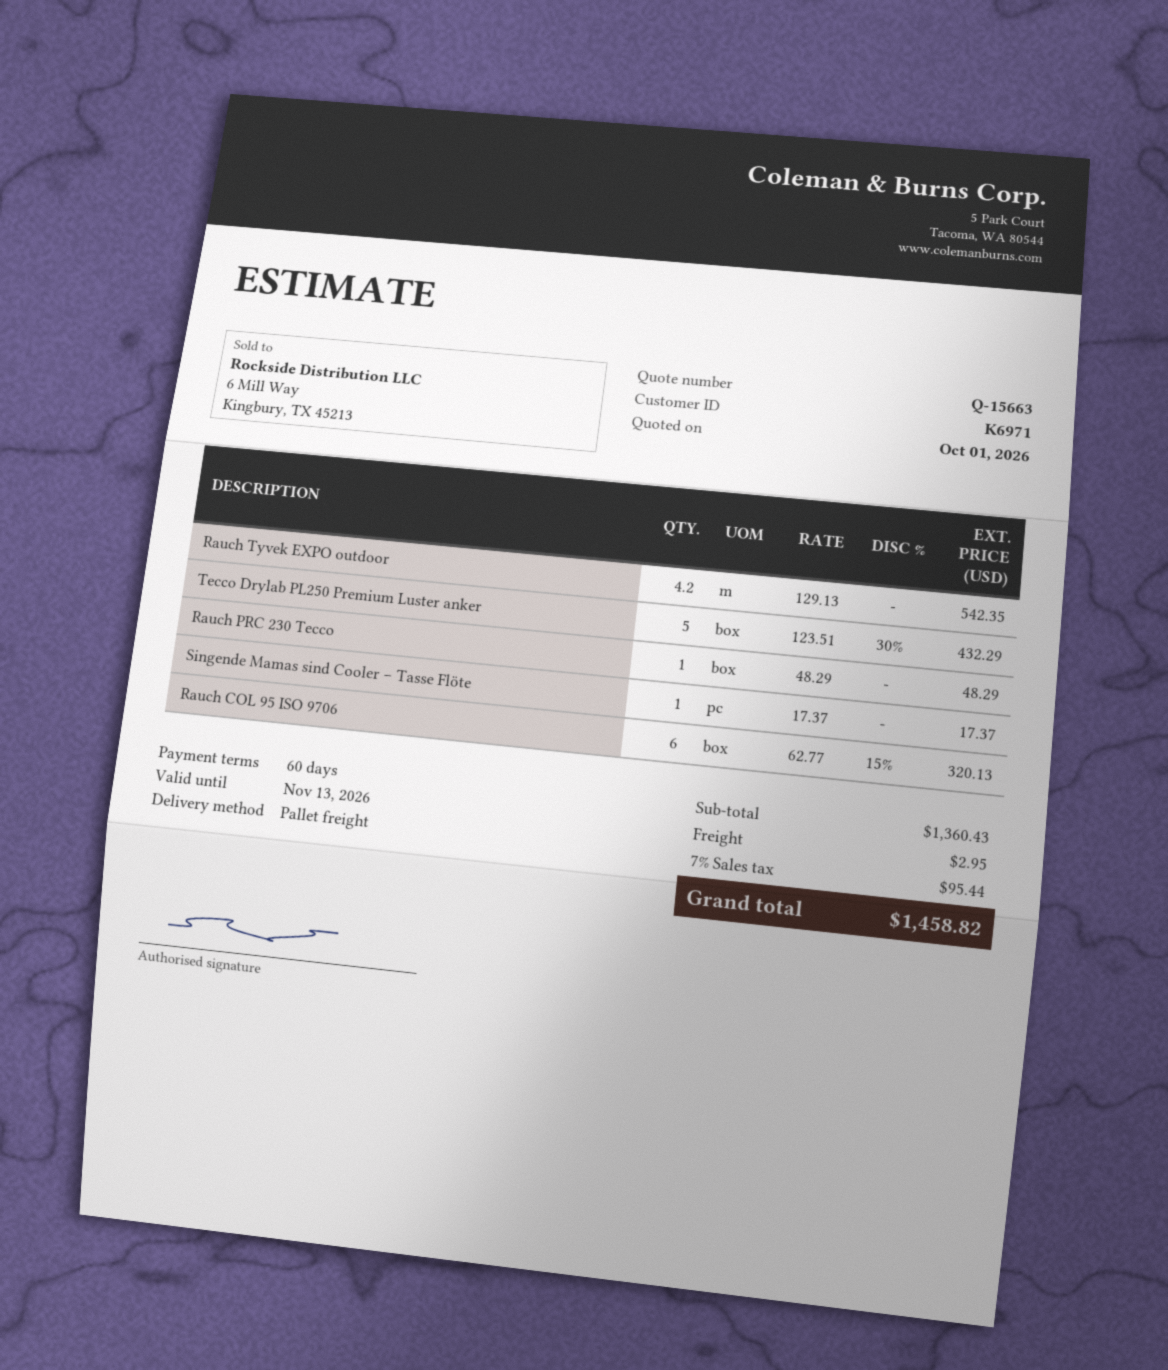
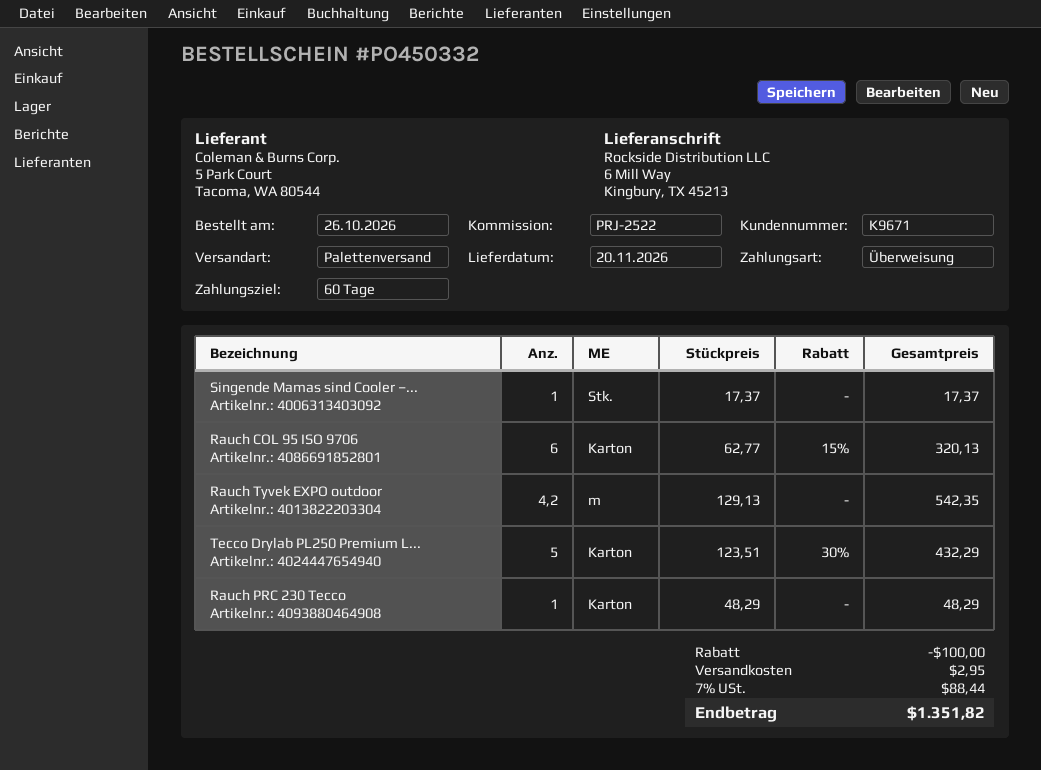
customer number: K6971 -> K9671
discount: none -> 100.00
tax: 7% = 95.44 -> 7% = 88.44
total: 1458.82 -> 1351.82

